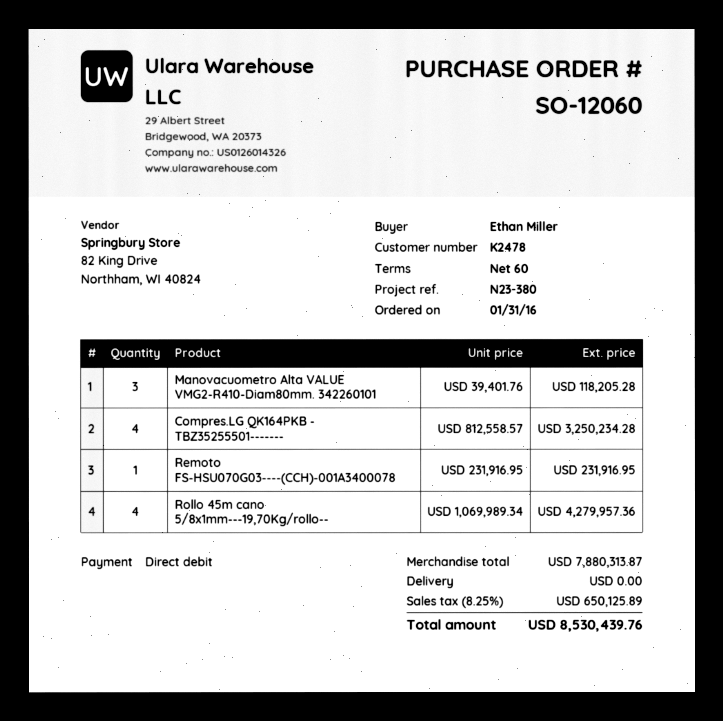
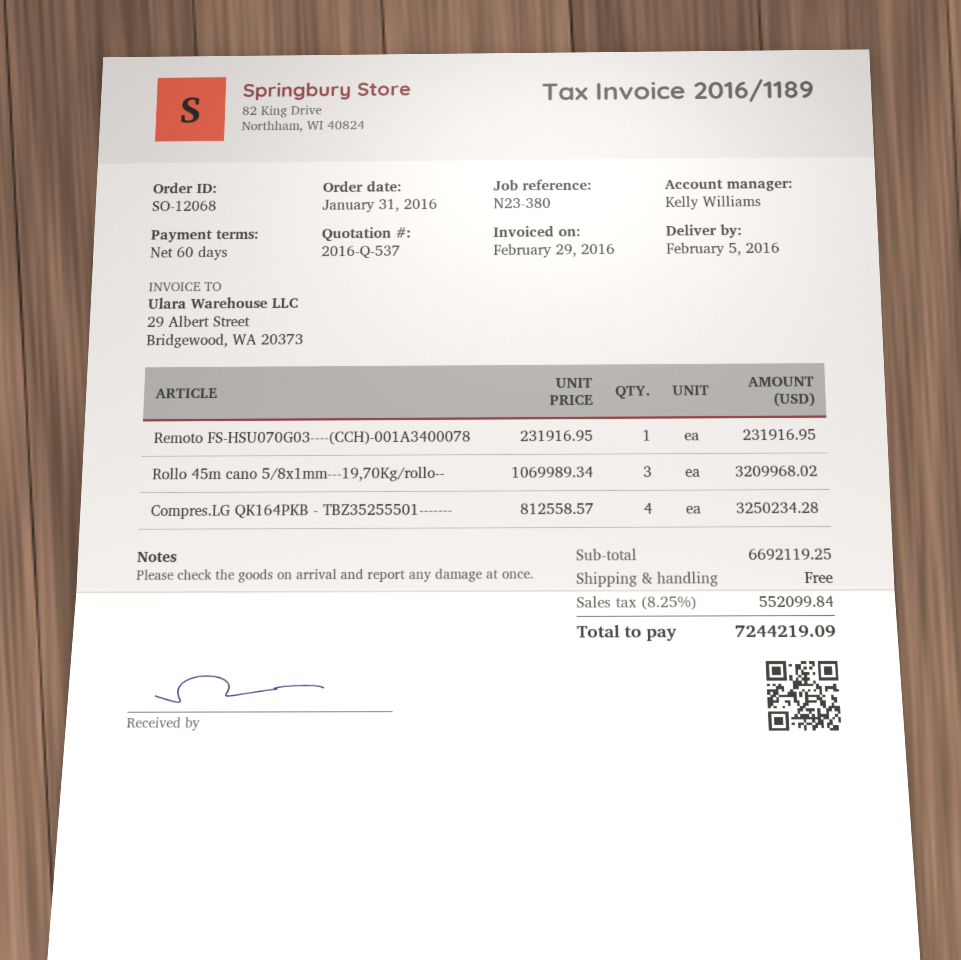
order number: SO-12060 -> SO-12068
Manovacuometro Alta VALUE VMG2-R410-Diam80mm. 342260101: 3 x 39401.76 = 118205.28 -> none
Rollo 45m cano 5/8x1mm---19,70Kg/rollo--: 4 x 1069989.34 = 4279957.36 -> 3 x 1069989.34 = 3209968.02
subtotal: 7880313.87 -> 6692119.25
tax: 8.25% = 650125.89 -> 8.25% = 552099.84
total: 8530439.76 -> 7244219.09

